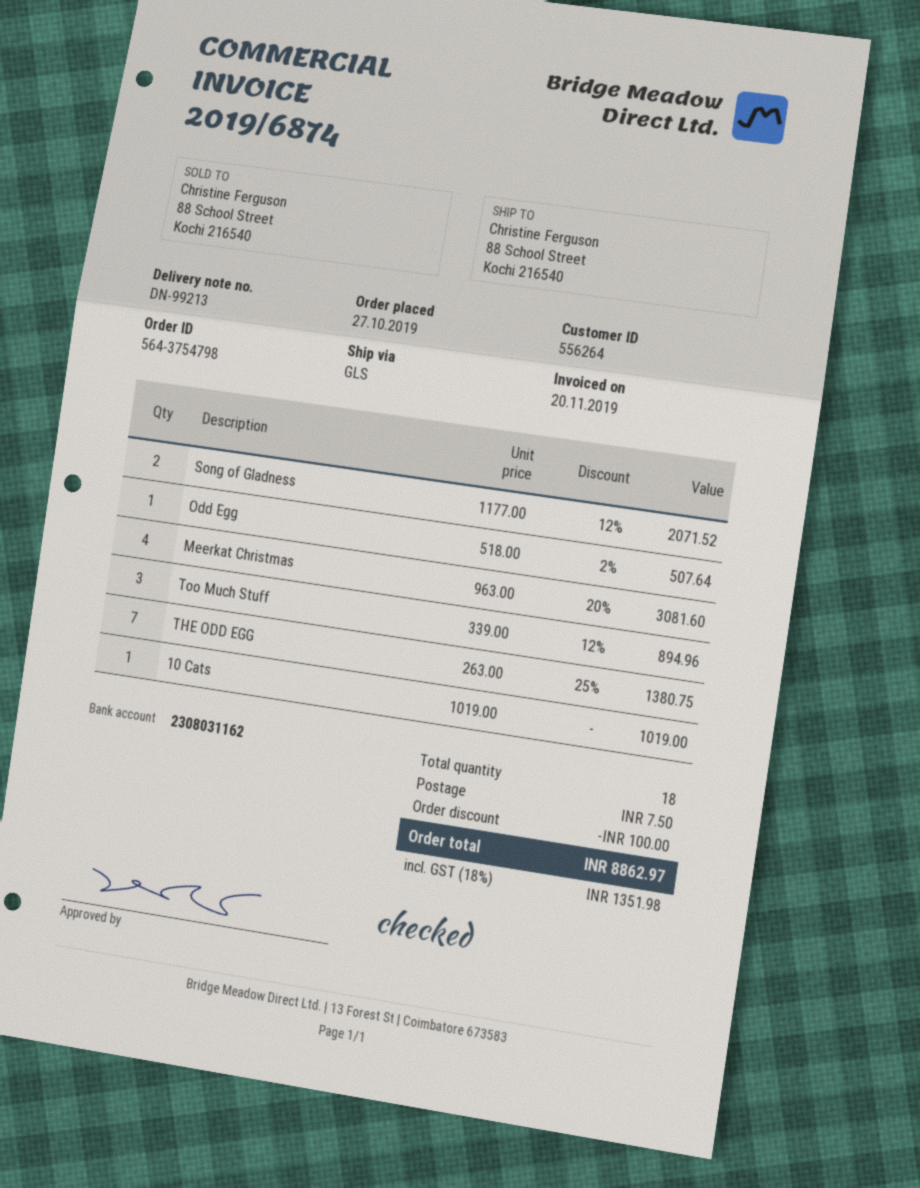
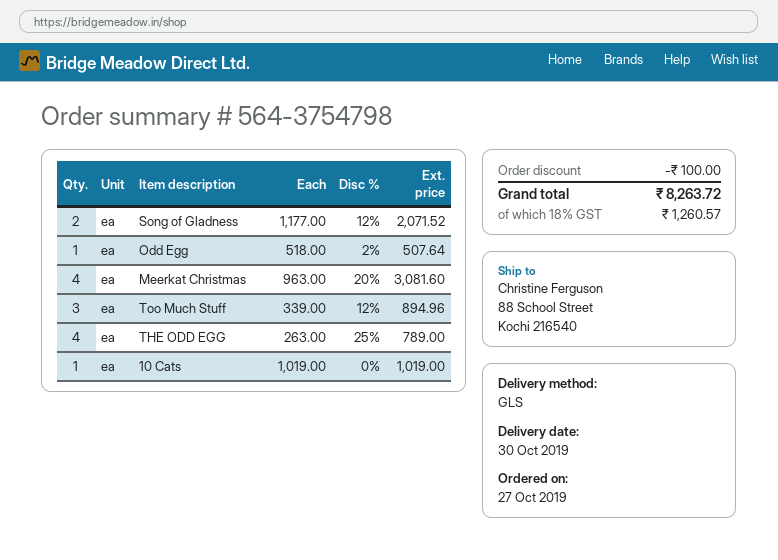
THE ODD EGG: 7 x 263.00 - 25% = 1380.75 -> 4 x 263.00 - 25% = 789.00
shipping: 7.50 -> none
tax: 18% = 1351.98 -> 18% = 1260.57
total: 8862.97 -> 8263.72

